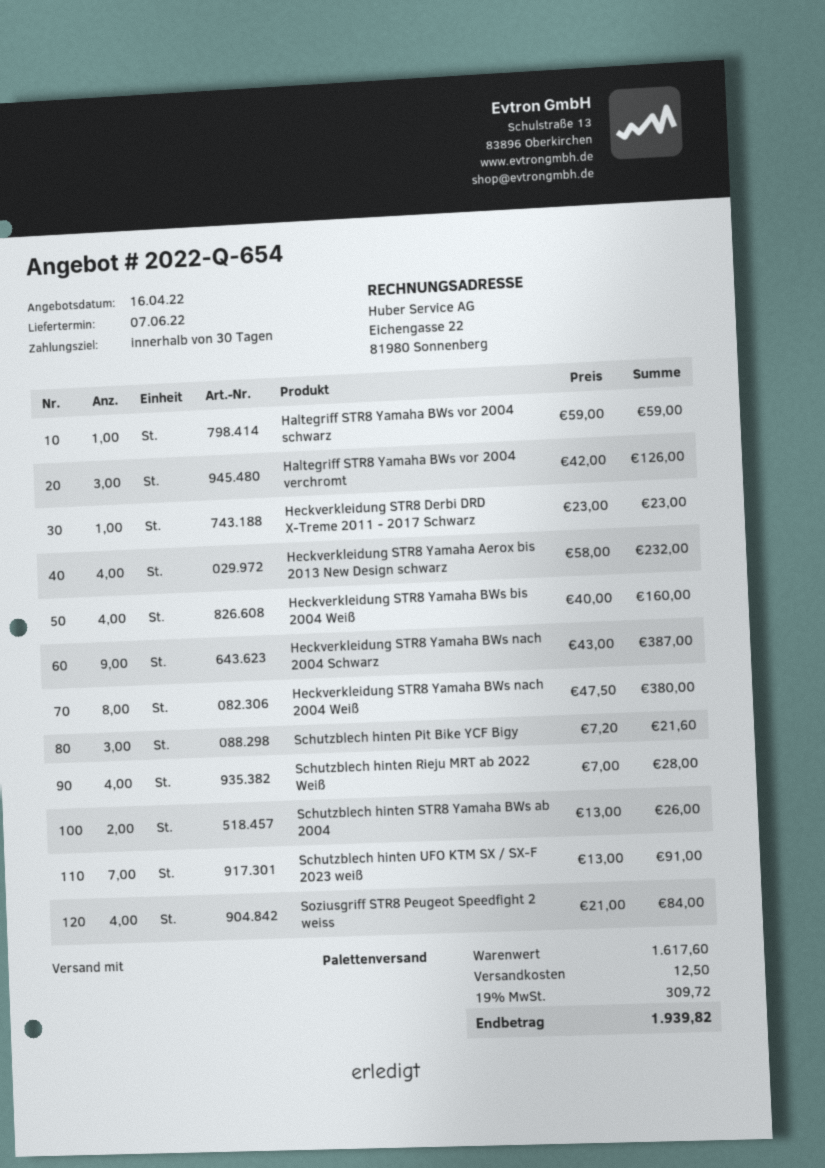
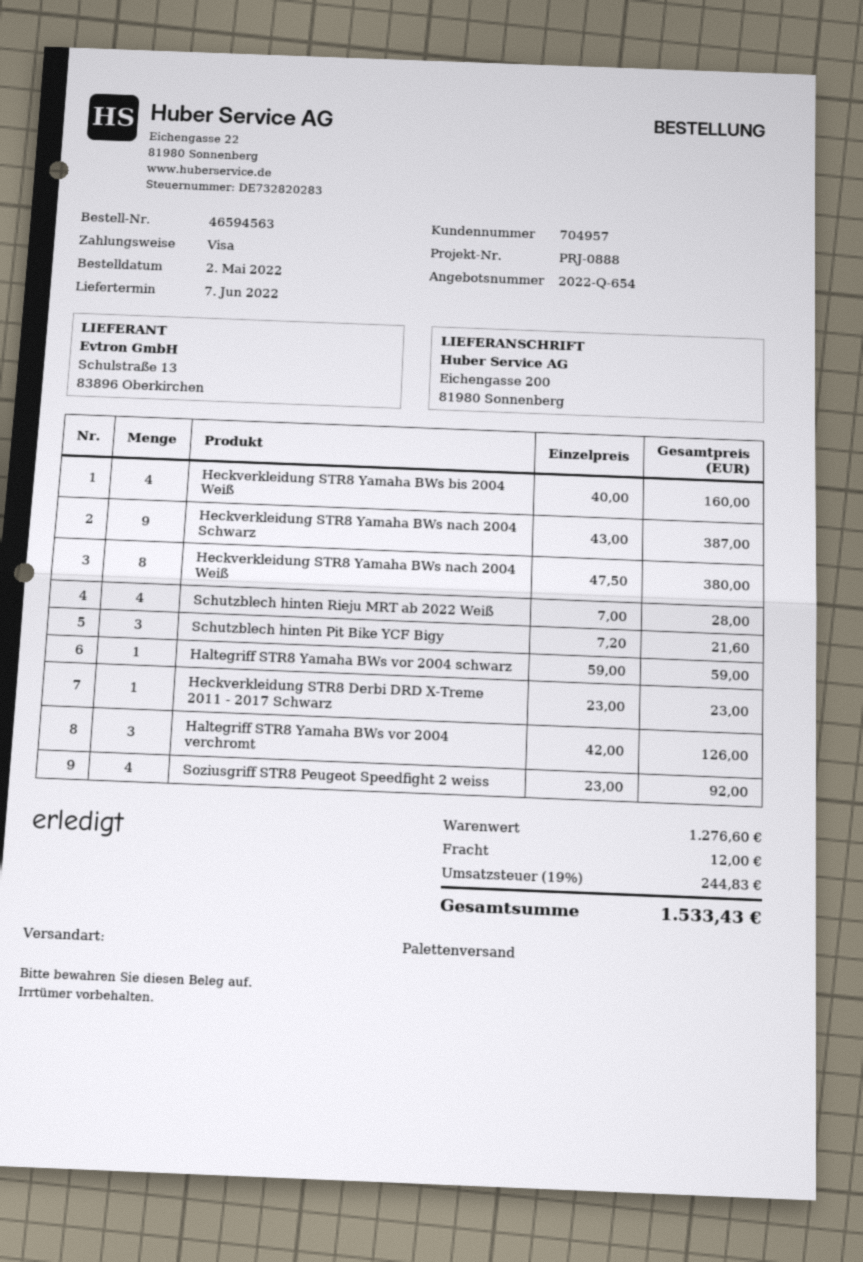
Heckverkleidung STR8 Yamaha Aerox bis 2013 New Design schwarz: 4 x 58.00 = 232.00 -> none
Schutzblech hinten STR8 Yamaha BWs ab 2004: 2 x 13.00 = 26.00 -> none
Schutzblech hinten UFO KTM SX / SX-F 2023 weiß: 7 x 13.00 = 91.00 -> none
Soziusgriff STR8 Peugeot Speedfight 2 weiss: 4 x 21.00 = 84.00 -> 4 x 23.00 = 92.00
subtotal: 1617.60 -> 1276.60
shipping: 12.50 -> 12.00
tax: 19% = 309.72 -> 19% = 244.83
total: 1939.82 -> 1533.43

